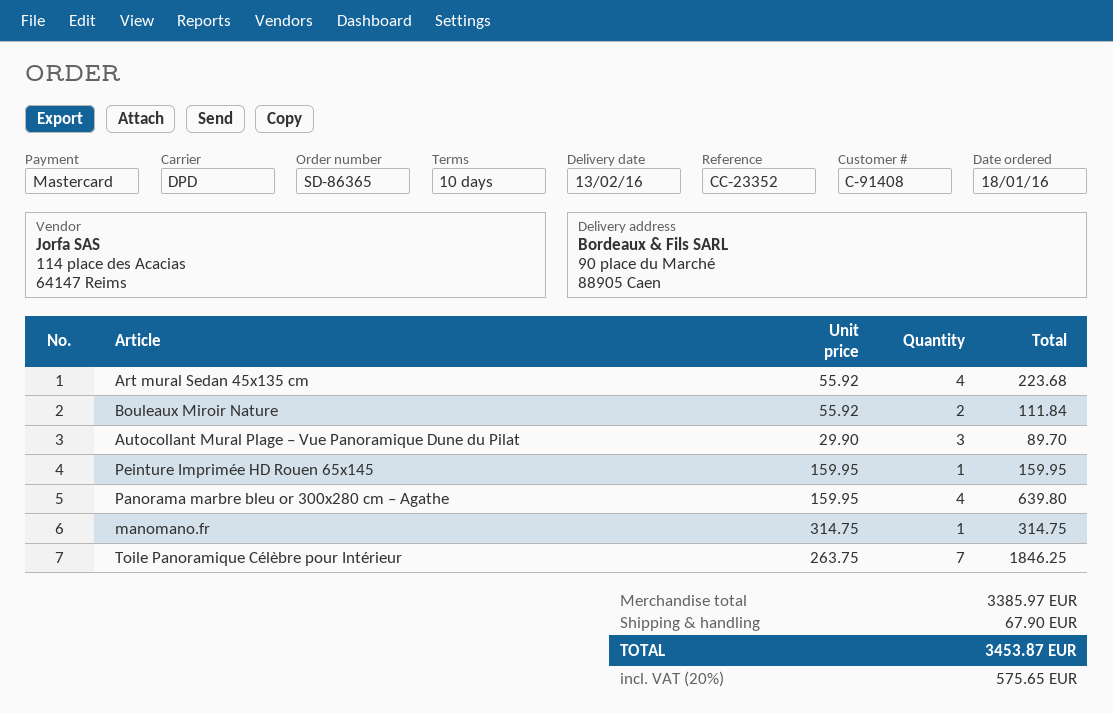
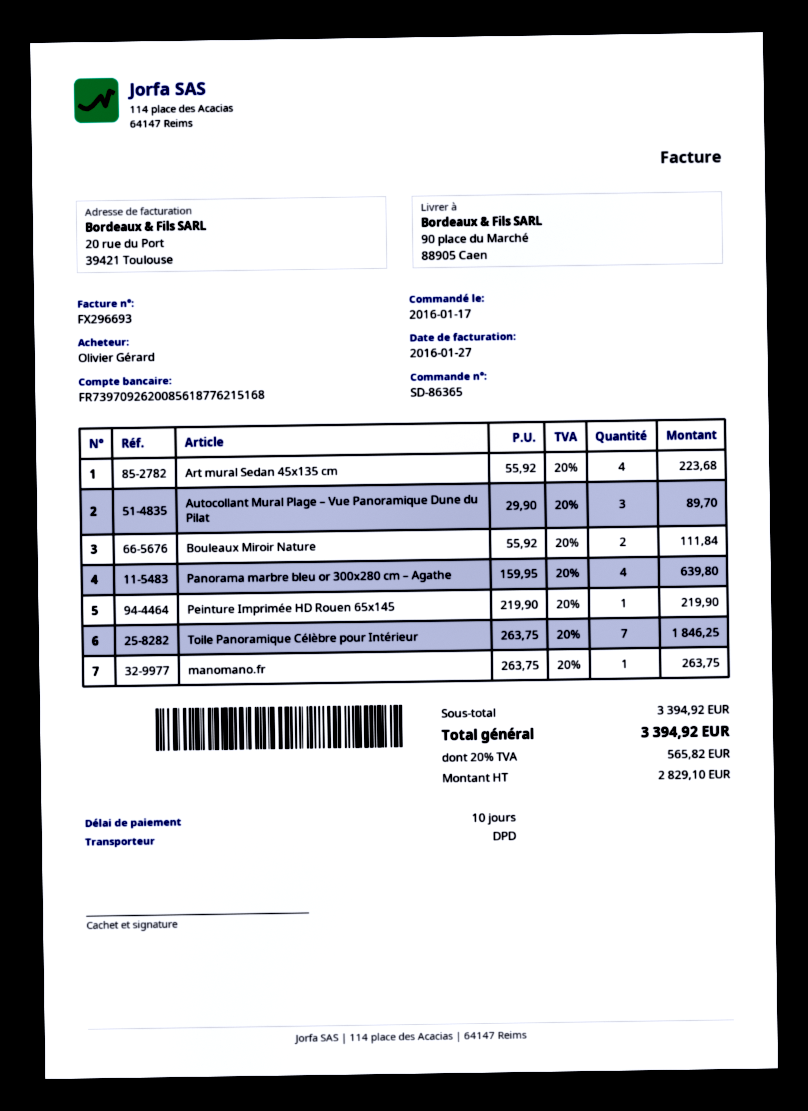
order date: 2016-01-18 -> 2016-01-17
Peinture Imprimée HD Rouen 65x145: 1 x 159.95 = 159.95 -> 1 x 219.90 = 219.90
manomano.fr: 1 x 314.75 = 314.75 -> 1 x 263.75 = 263.75
subtotal: 3385.97 -> 3394.92
shipping: 67.90 -> none
tax: 20% = 575.65 -> 20% = 565.82
total: 3453.87 -> 3394.92

